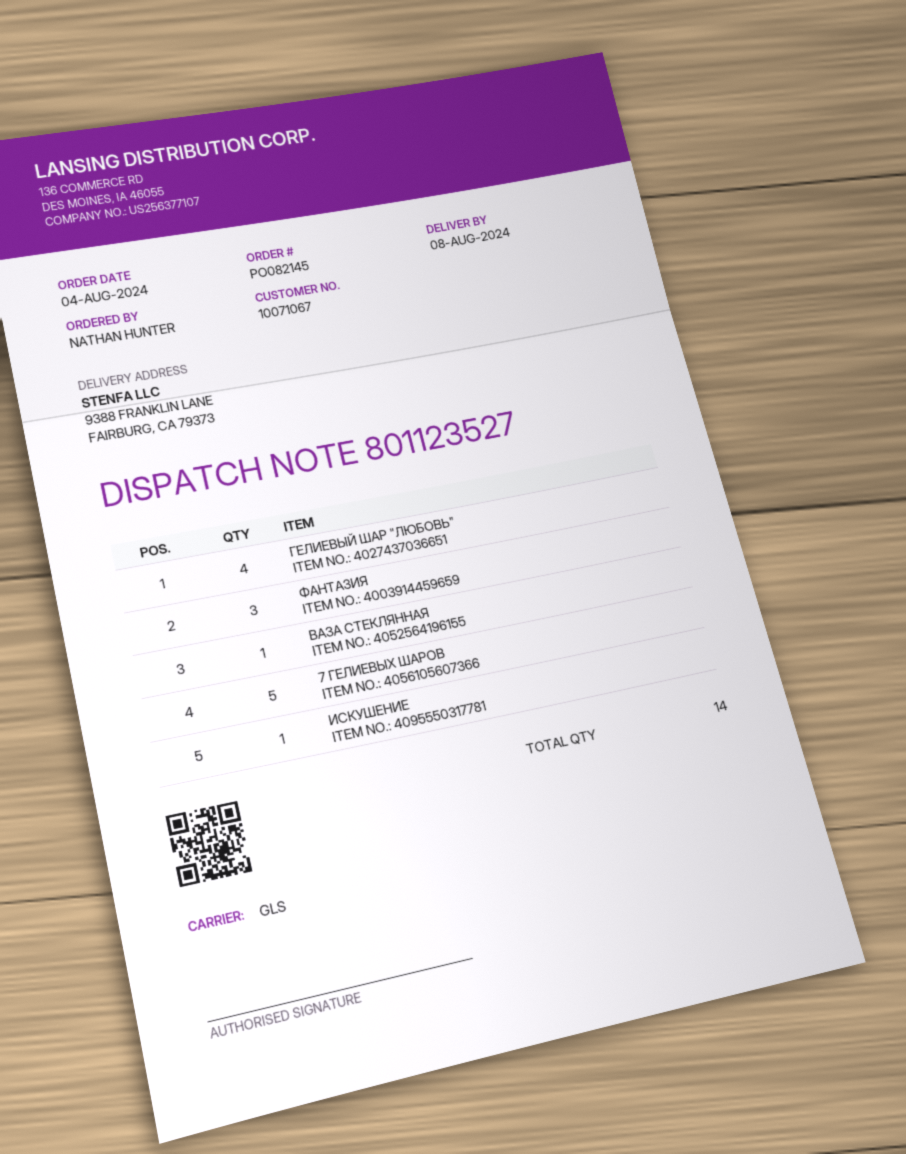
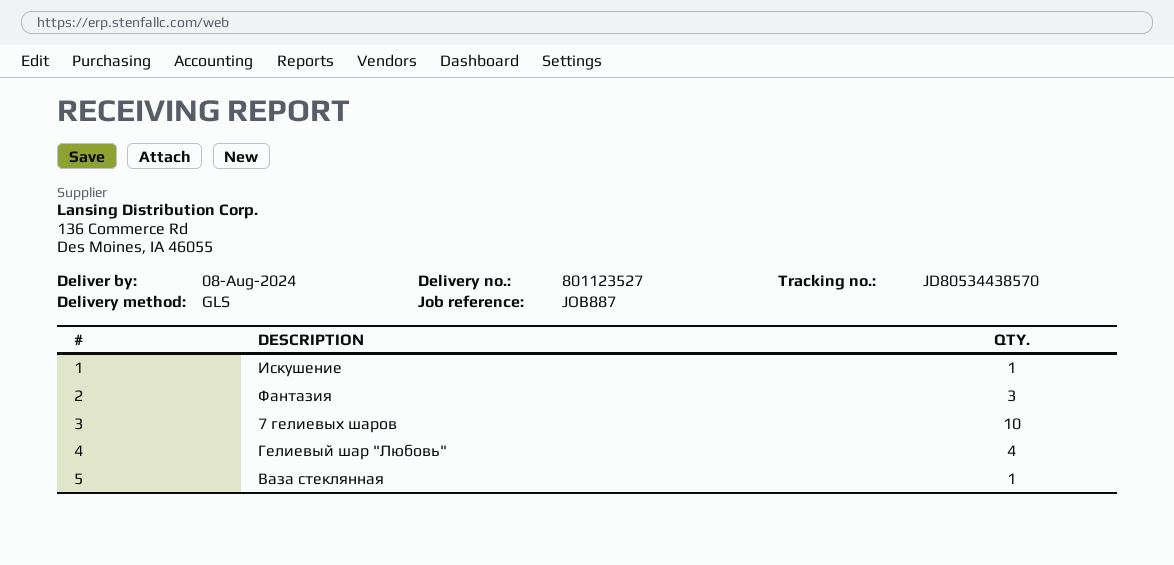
7 ГЕЛИЕВЫХ ШАРОВ: 5 -> 10

